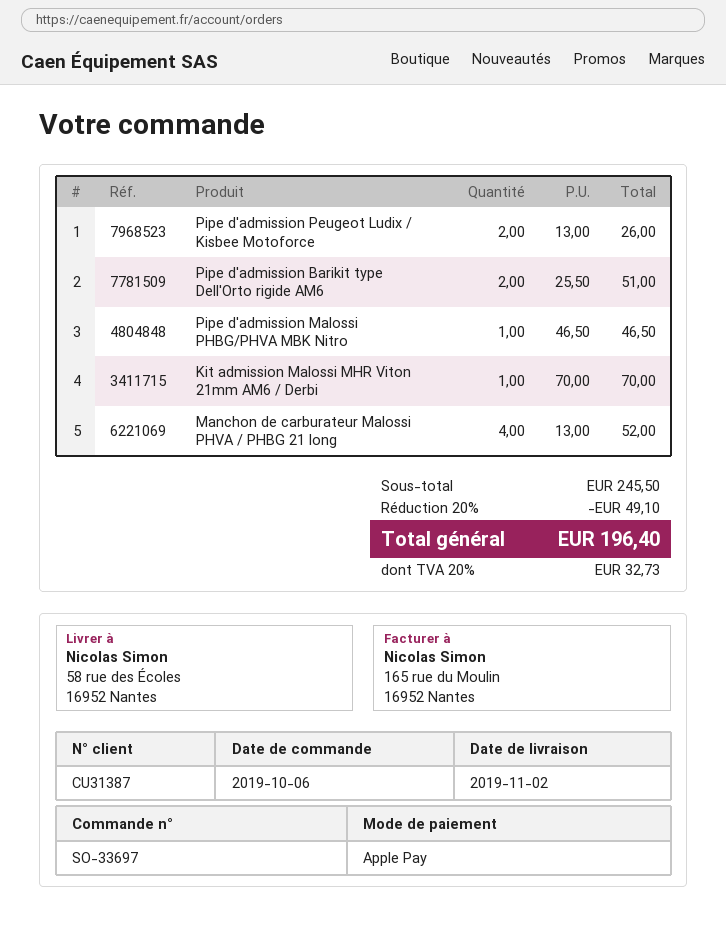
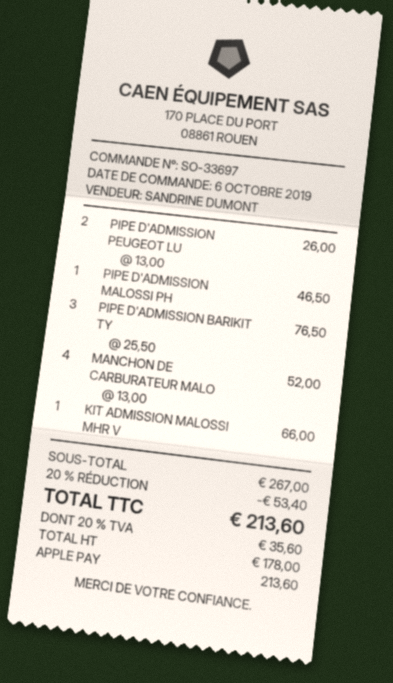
Pipe d'admission Barikit type Dell'Orto rigide AM6: 2 x 25.50 = 51.00 -> 3 x 25.50 = 76.50
Kit admission Malossi MHR Viton 21mm AM6 / Derbi: 1 x 70.00 = 70.00 -> 1 x 66.00 = 66.00
subtotal: 245.50 -> 267.00
discount: 20% = 49.10 -> 20% = 53.40
tax: 20% = 32.73 -> 20% = 35.60
total: 196.40 -> 213.60

